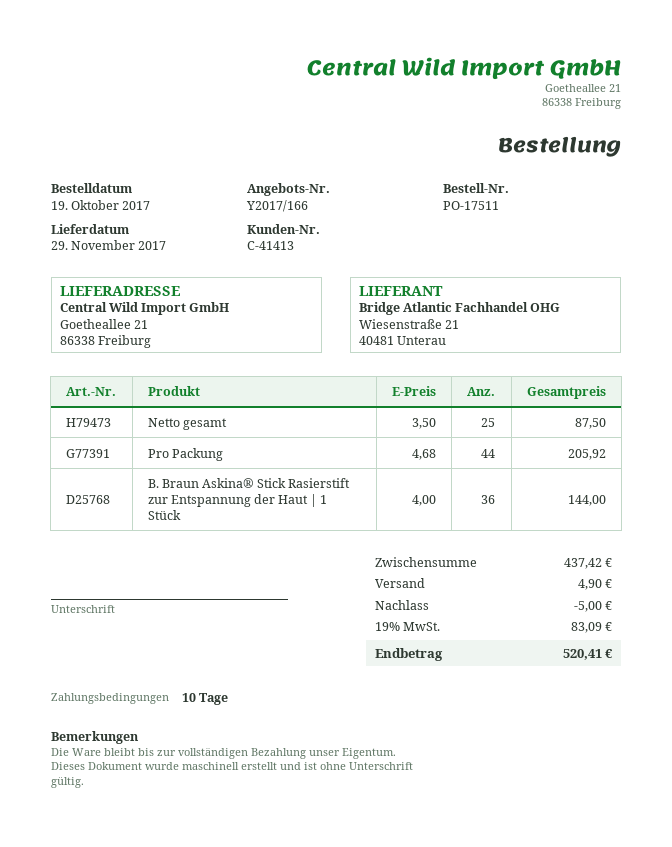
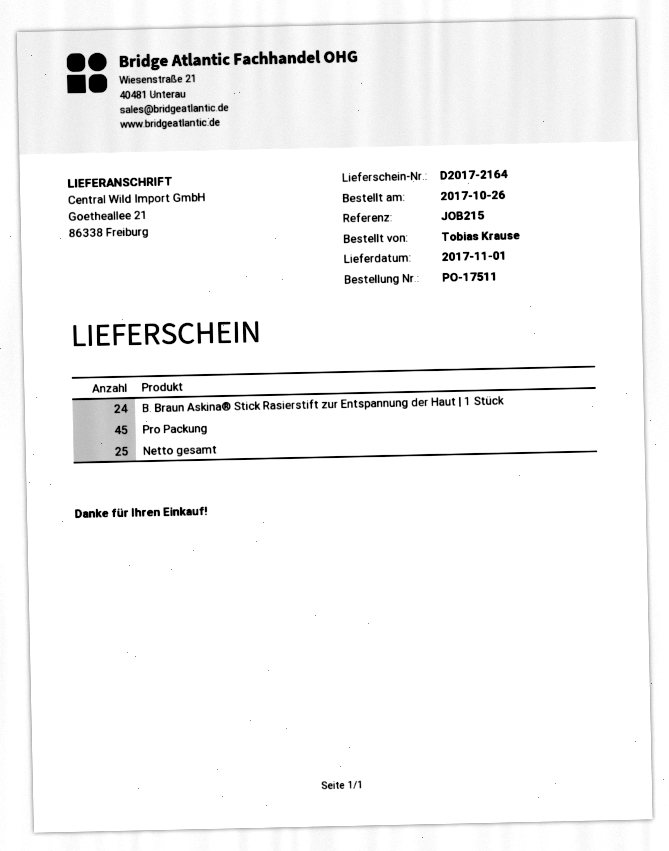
order date: 2017-10-19 -> 2017-10-26
delivery date: 2017-11-29 -> 2017-11-01
Pro Packung: 44 -> 45
B. Braun Askina® Stick Rasierstift zur Entspannung der Haut | 1 Stück: 36 -> 24

